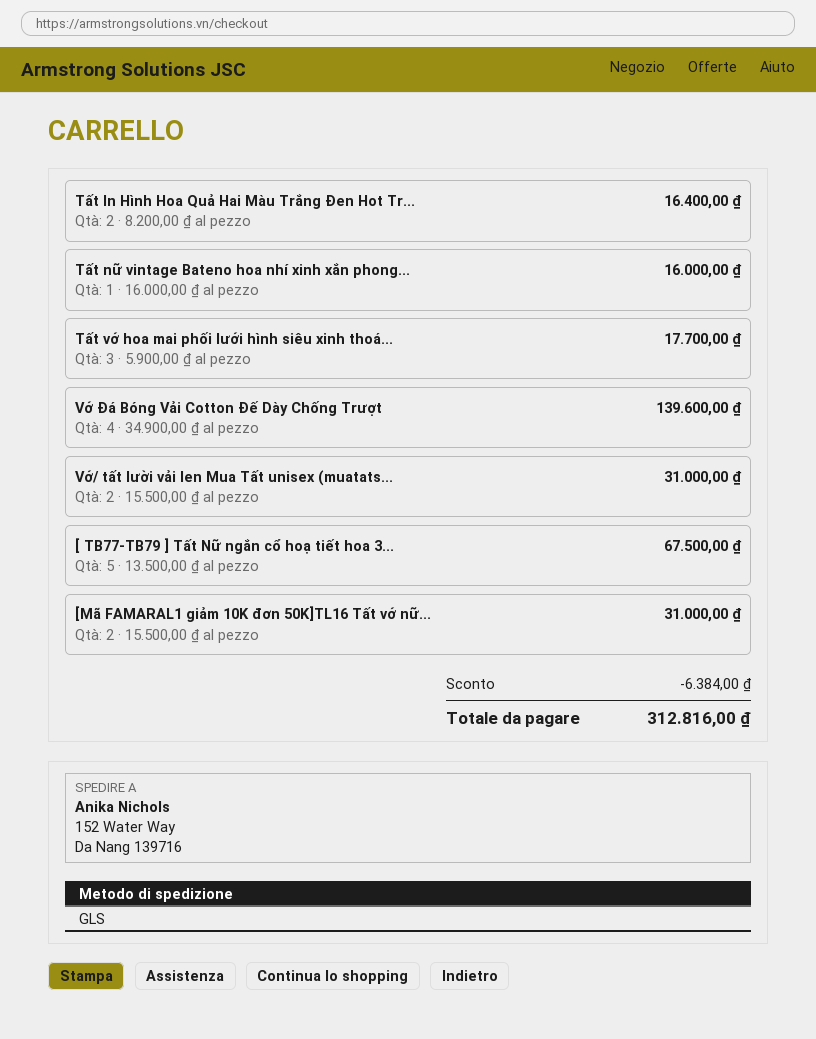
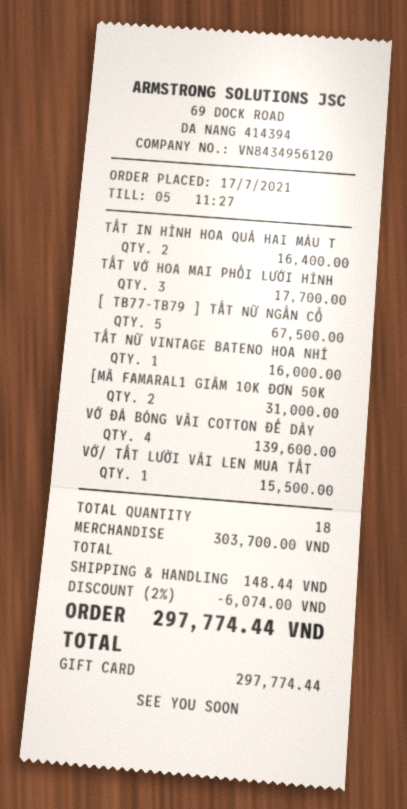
Vớ/ tất lười vải len Mua Tất unisex (muatats...: 2 for 31000.00 -> 1 for 15500.00
discount: 6384.00 -> 6074.00
shipping: none -> 148.44
total: 312816.00 -> 297774.44

